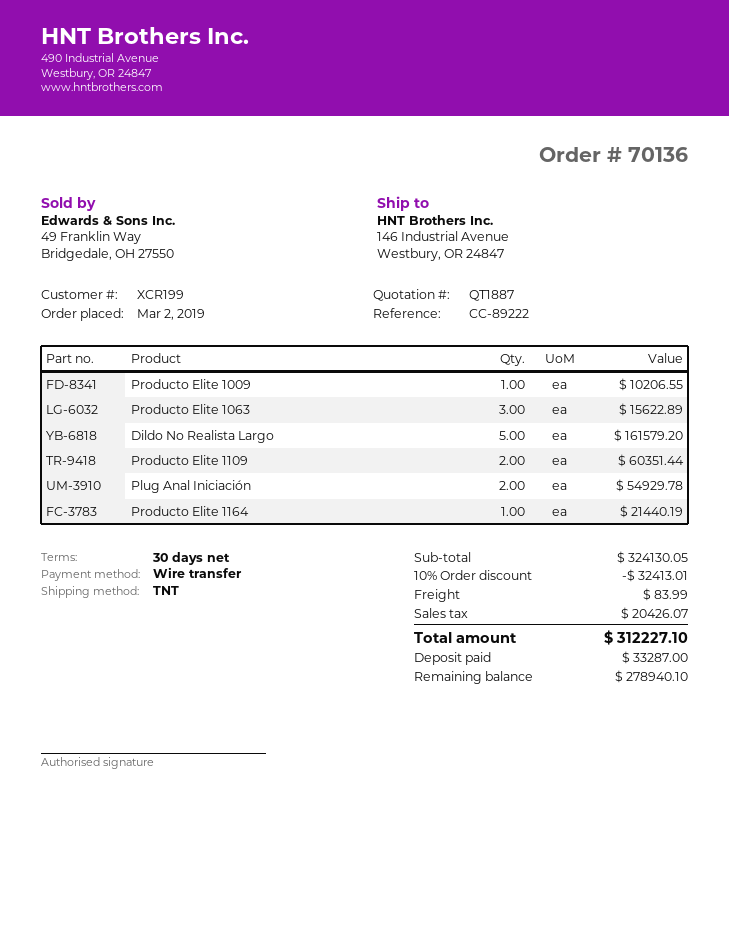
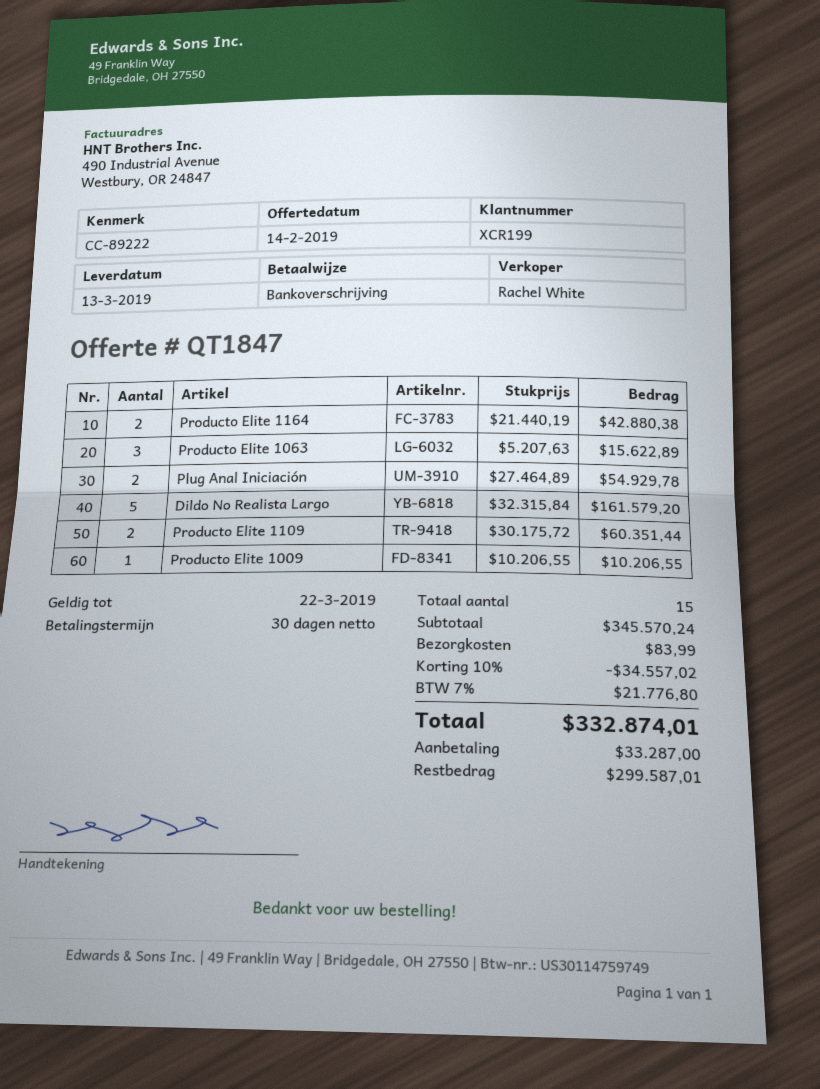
quote number: QT1887 -> QT1847
Producto Elite 1164: 1 for 21440.19 -> 2 for 42880.38
subtotal: 324130.05 -> 345570.24
discount: 10% = 32413.01 -> 10% = 34557.02
tax: 20426.07 -> 21776.80
total: 312227.10 -> 332874.01
balance: 278940.10 -> 299587.01

